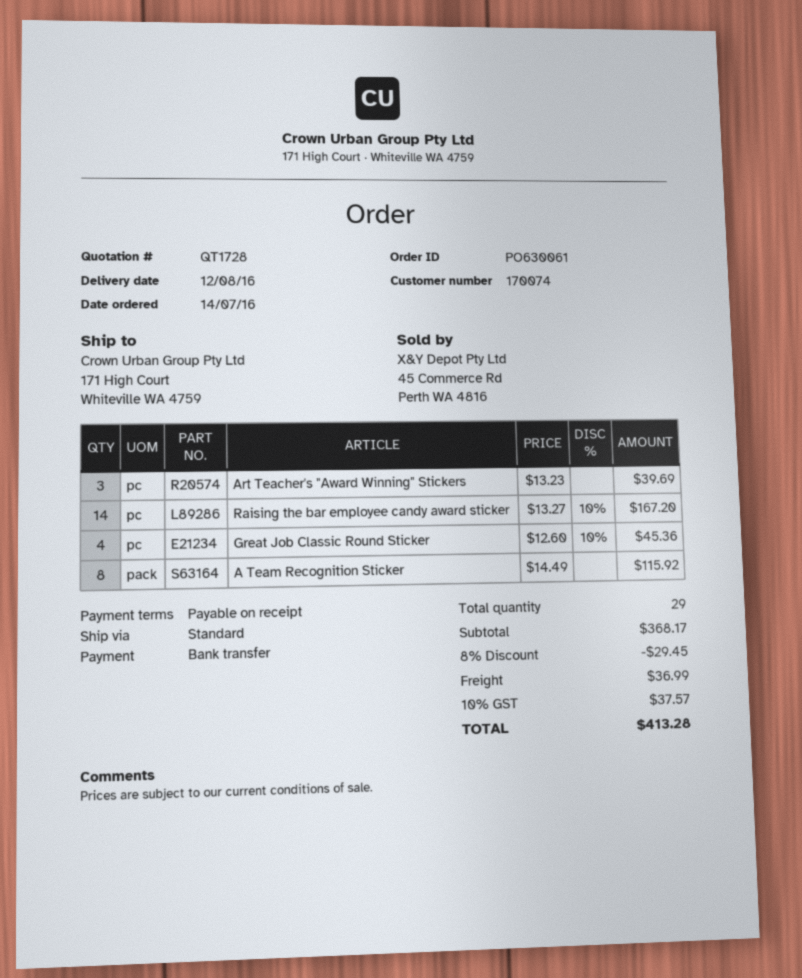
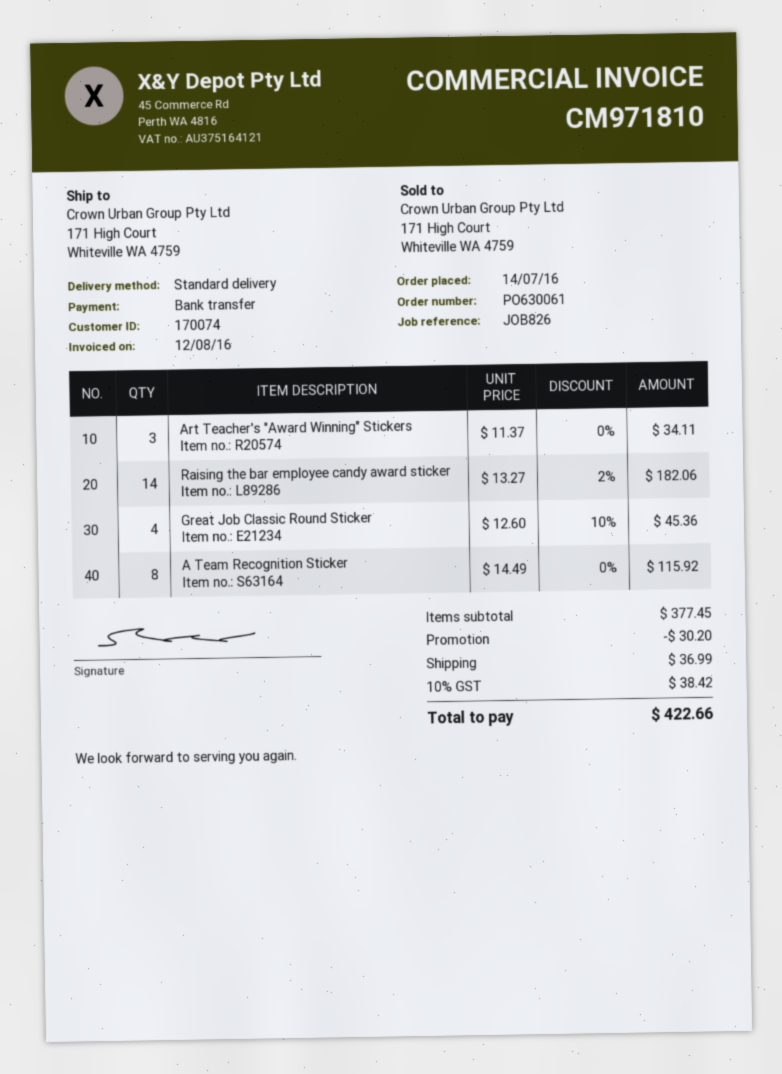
Art Teacher's "Award Winning" Stickers: 3 x 13.23 = 39.69 -> 3 x 11.37 = 34.11
Raising the bar employee candy award sticker: 14 x 13.27 - 10% = 167.20 -> 14 x 13.27 - 2% = 182.06
subtotal: 368.17 -> 377.45
discount: 29.45 -> 30.20
tax: 10% = 37.57 -> 10% = 38.42
total: 413.28 -> 422.66

